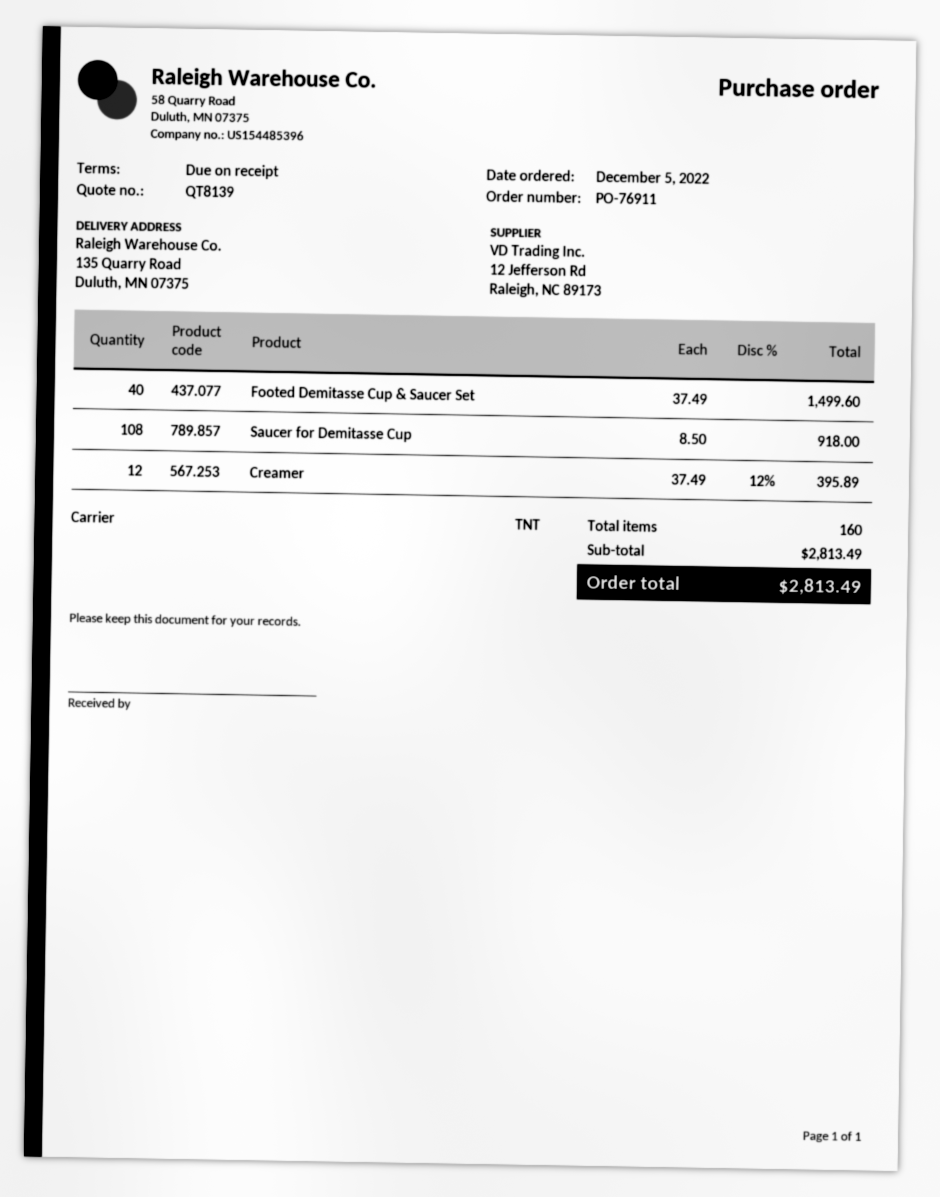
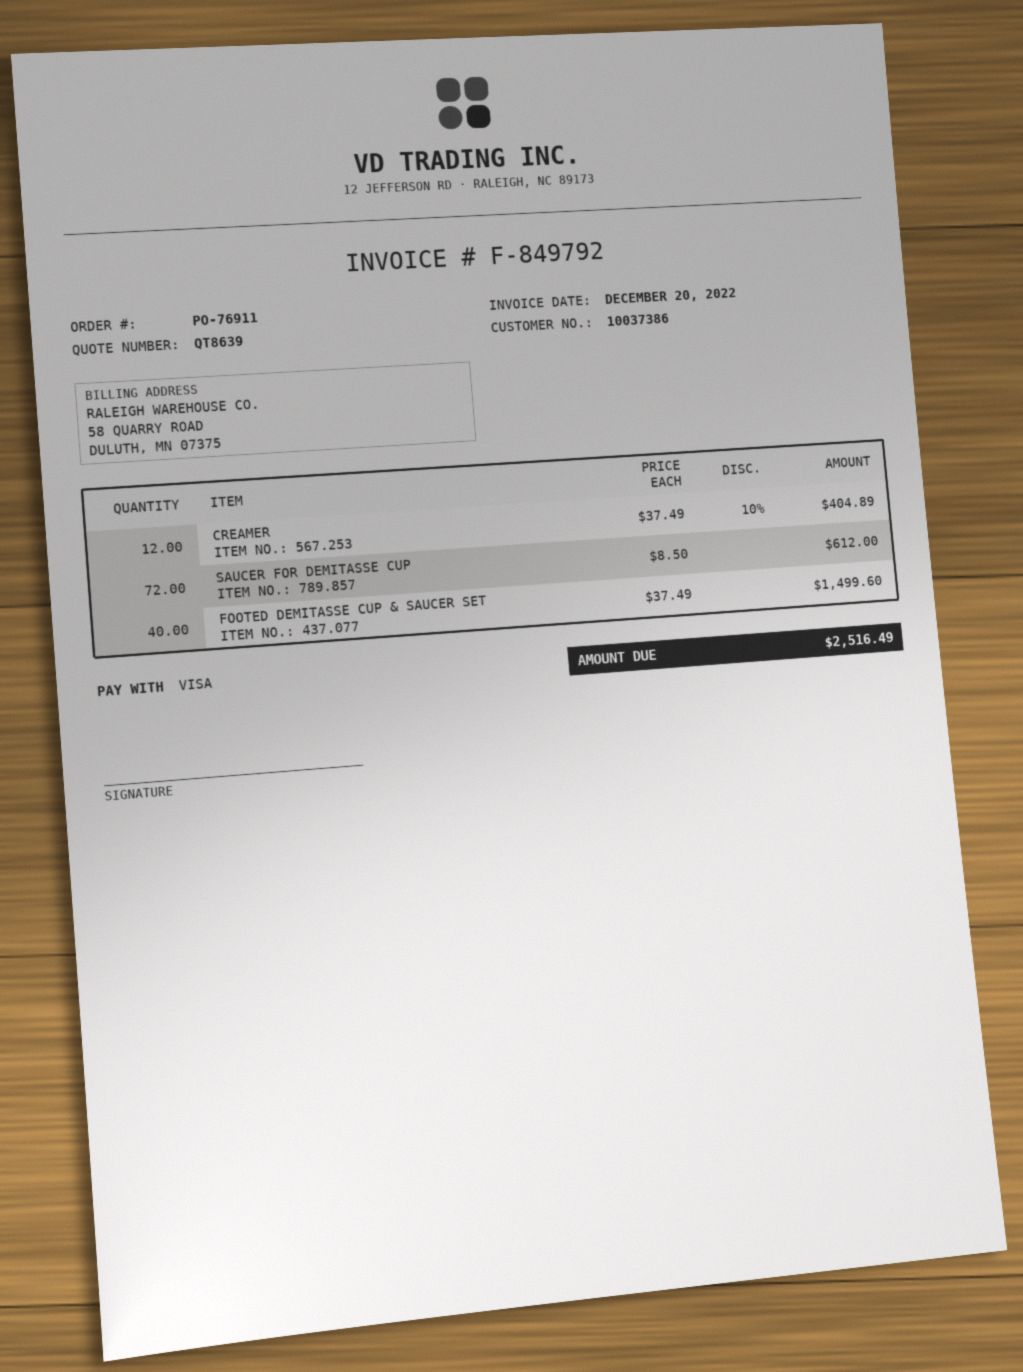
quote number: QT8139 -> QT8639
Saucer for Demitasse Cup: 108 x 8.50 = 918.00 -> 72 x 8.50 = 612.00
Creamer: 12 x 37.49 - 12% = 395.89 -> 12 x 37.49 - 10% = 404.89
total: 2813.49 -> 2516.49

